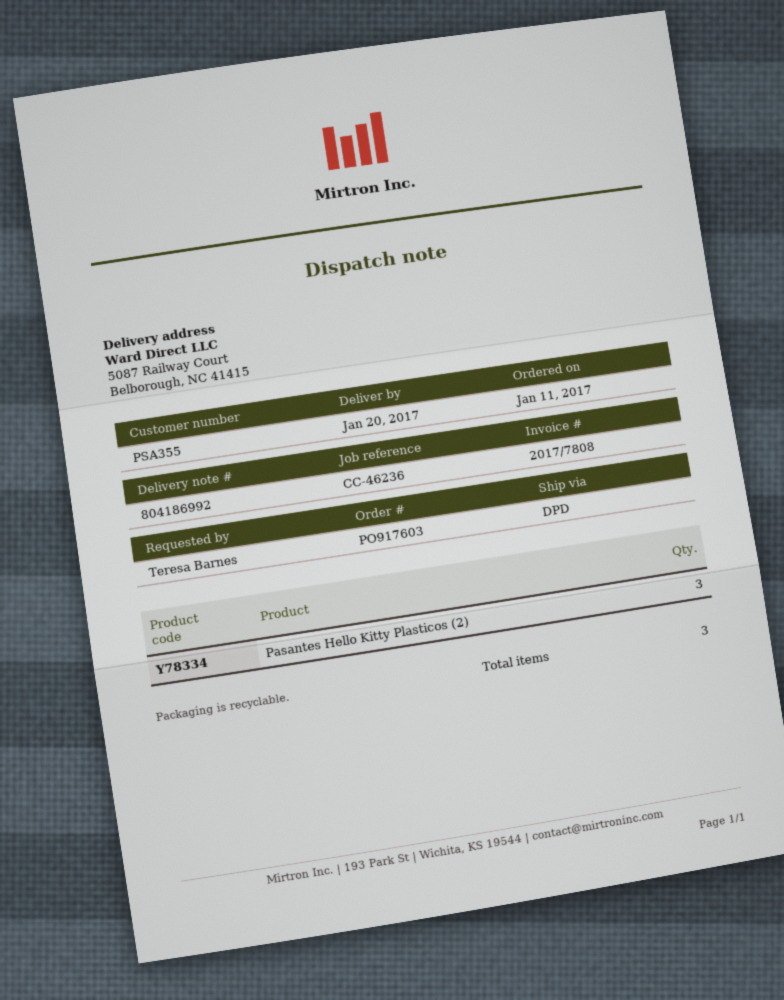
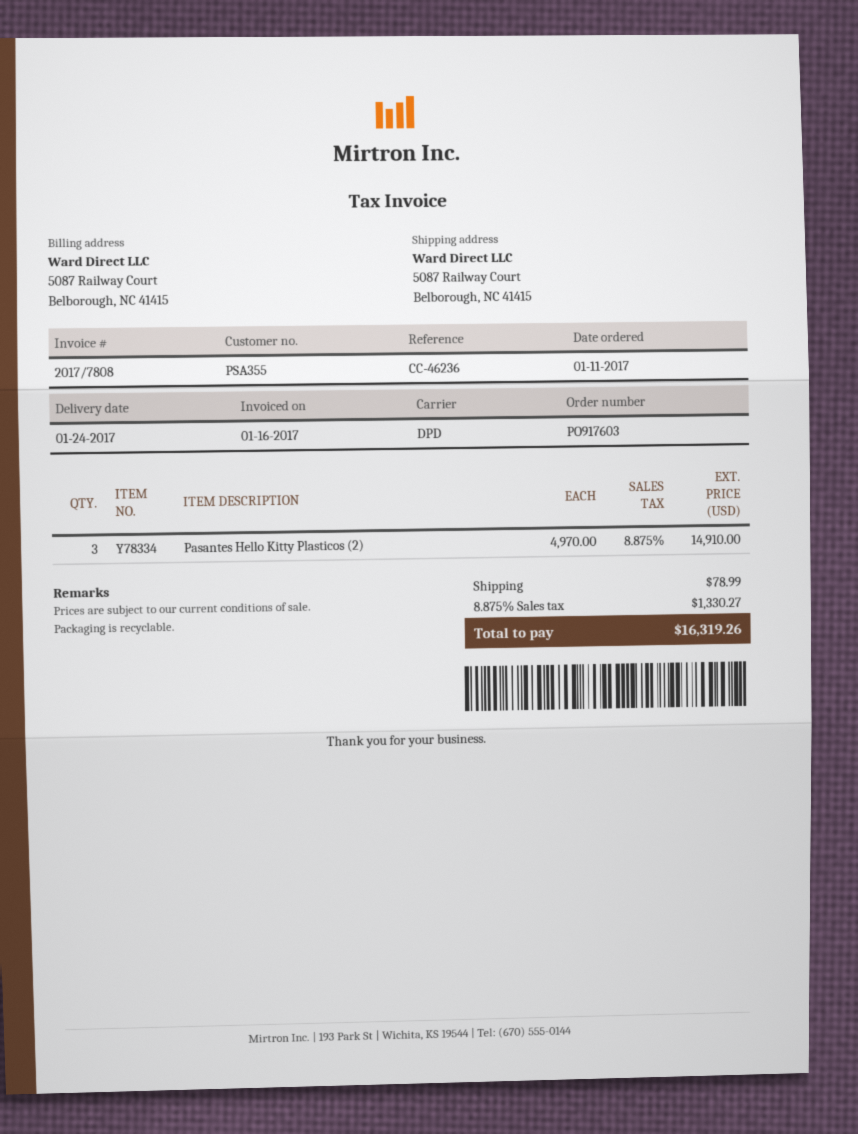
delivery date: 2017-01-20 -> 2017-01-24

